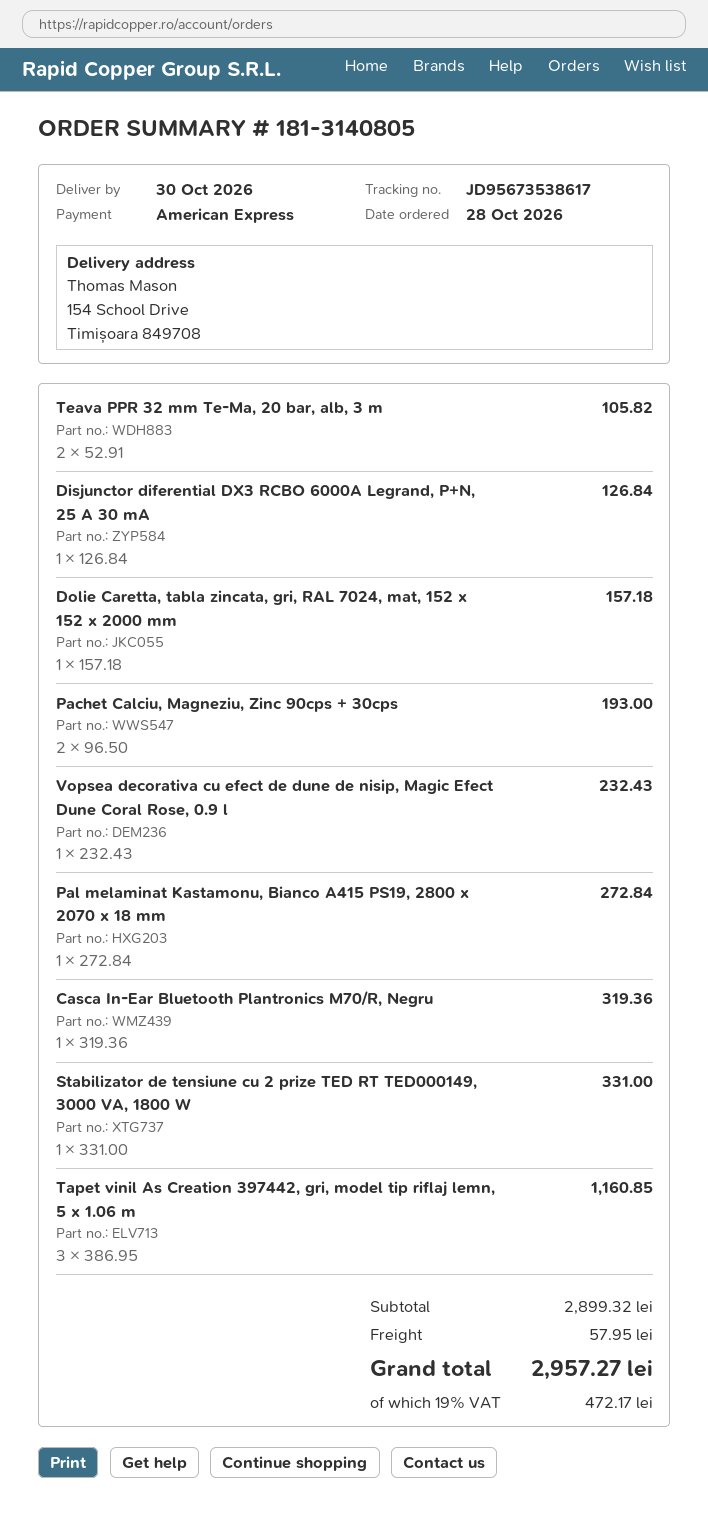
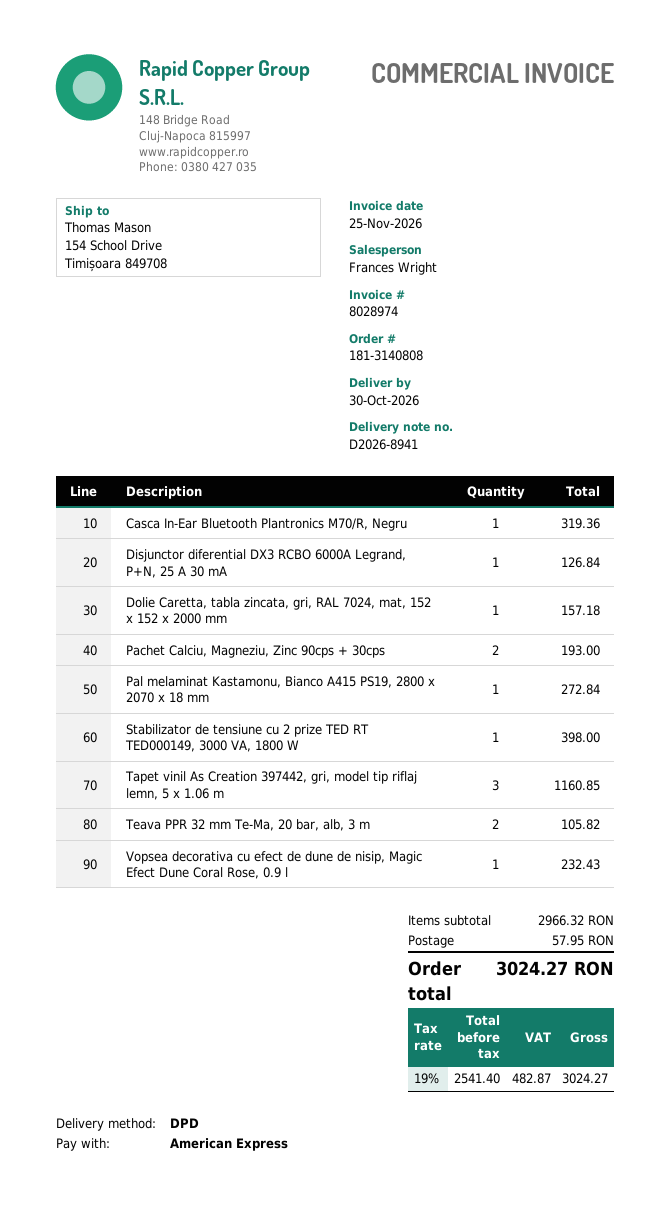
order number: 181-3140805 -> 181-3140808
Stabilizator de tensiune cu 2 prize TED RT TED000149, 3000 VA, 1800 W: 1 for 331.00 -> 1 for 398.00
subtotal: 2899.32 -> 2966.32
tax: 19% = 472.17 -> 19% = 482.87
total: 2957.27 -> 3024.27

